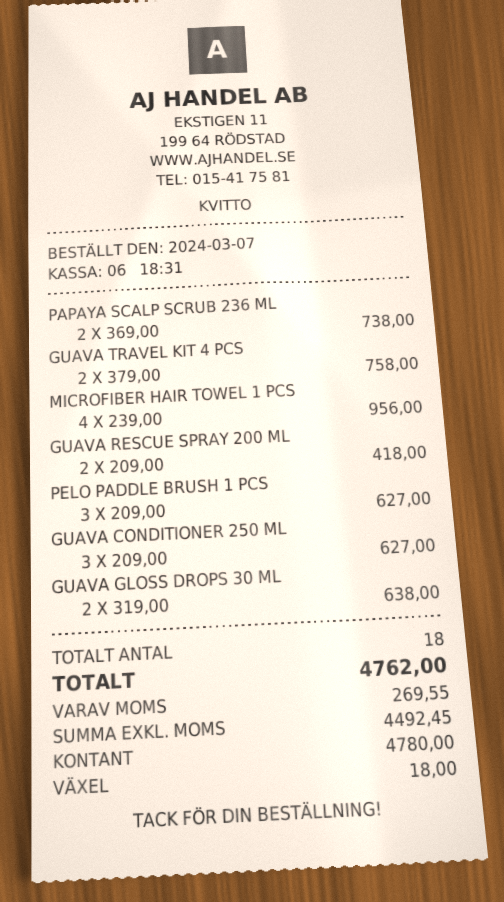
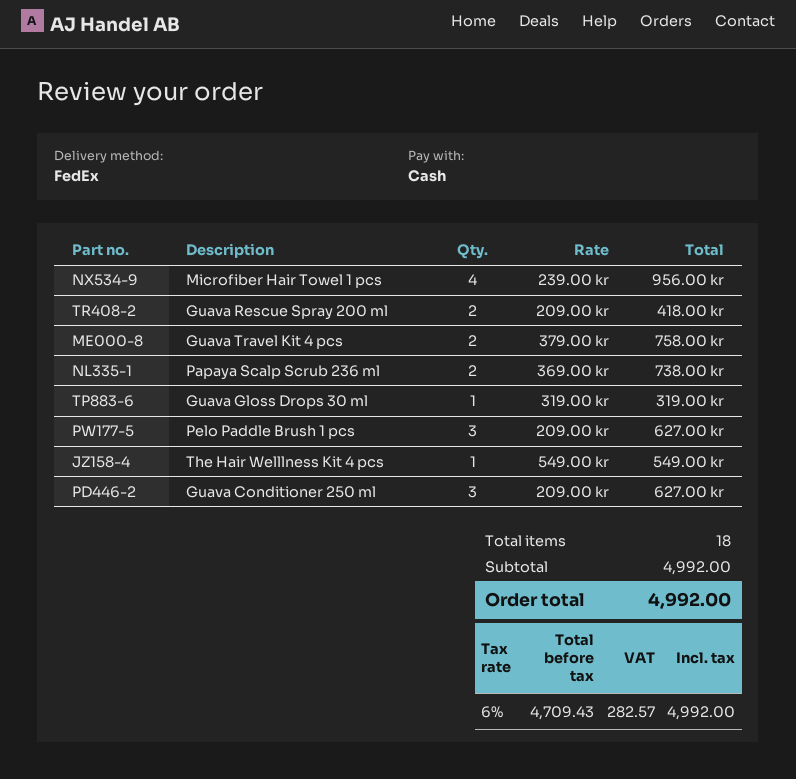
GUAVA GLOSS DROPS 30 ML: 2 x 319.00 = 638.00 -> 1 x 319.00 = 319.00
The Hair Welllness Kit 4 pcs: none -> 1 x 549.00 = 549.00
net: 4492.45 -> 4709.43
tax: 269.55 -> 282.57
total: 4762.00 -> 4992.00

